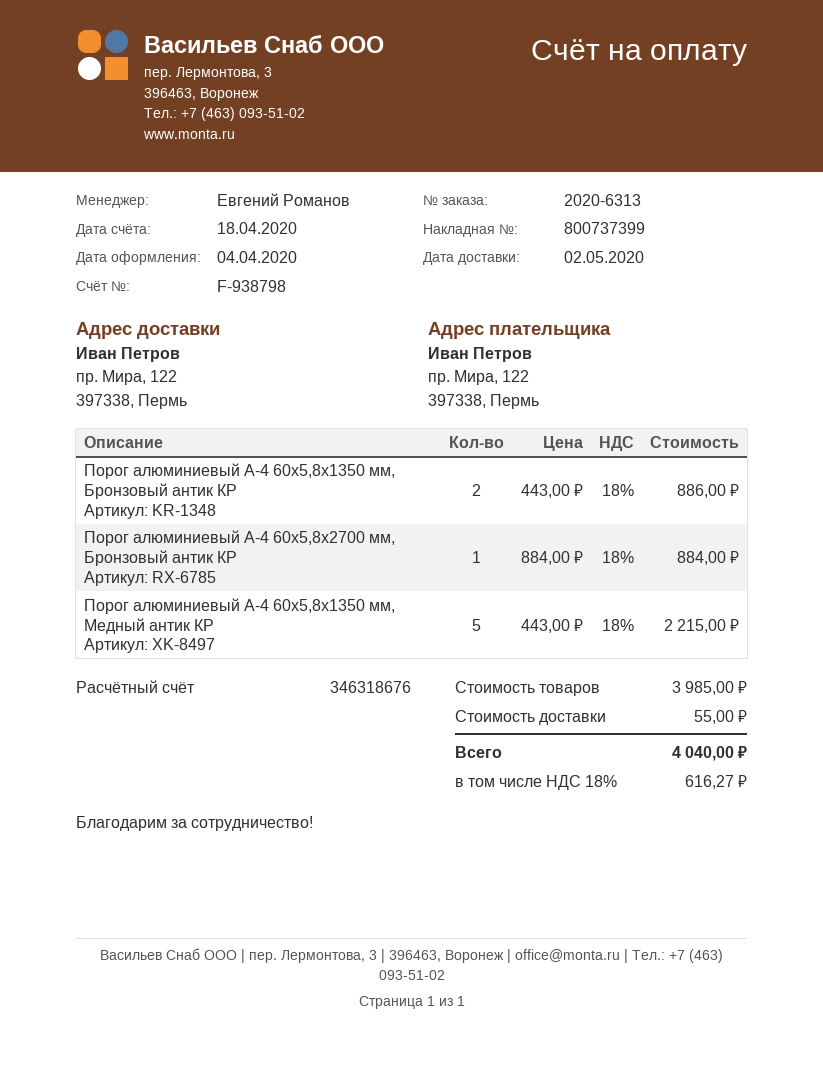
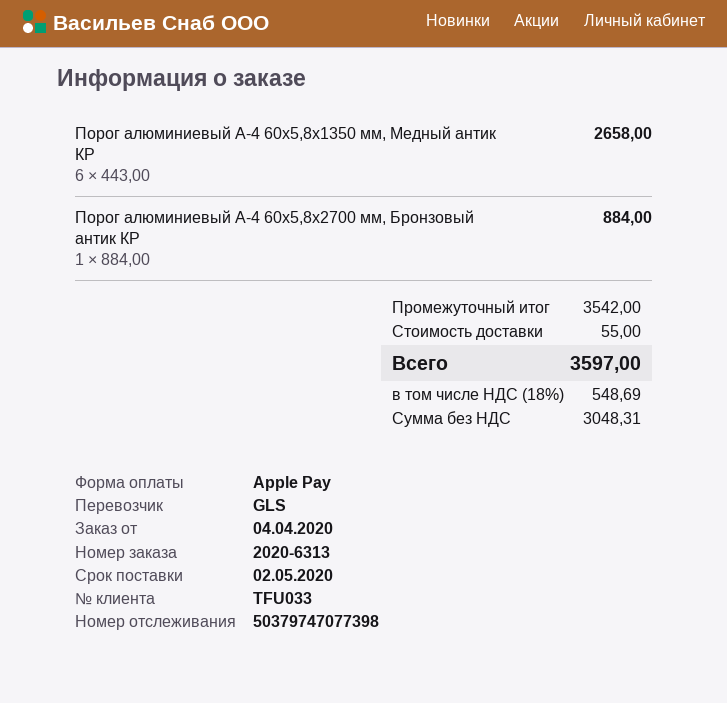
Порог алюминиевый А-4 60х5,8x1350 мм, Бронзовый антик КР: 2 x 443.00 = 886.00 -> none
Порог алюминиевый А-4 60х5,8x1350 мм, Медный антик КР: 5 x 443.00 = 2215.00 -> 6 x 443.00 = 2658.00
subtotal: 3985.00 -> 3542.00
tax: 18% = 616.27 -> 18% = 548.69
total: 4040.00 -> 3597.00

